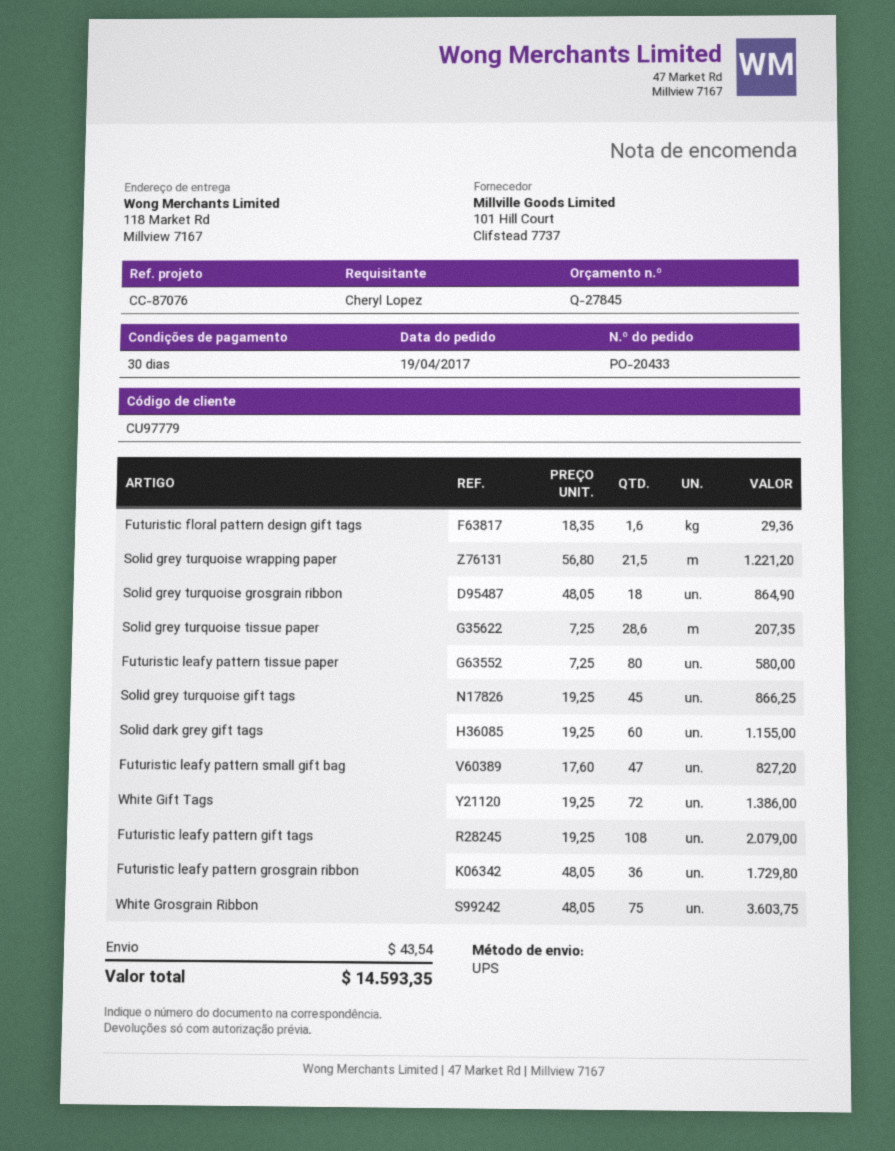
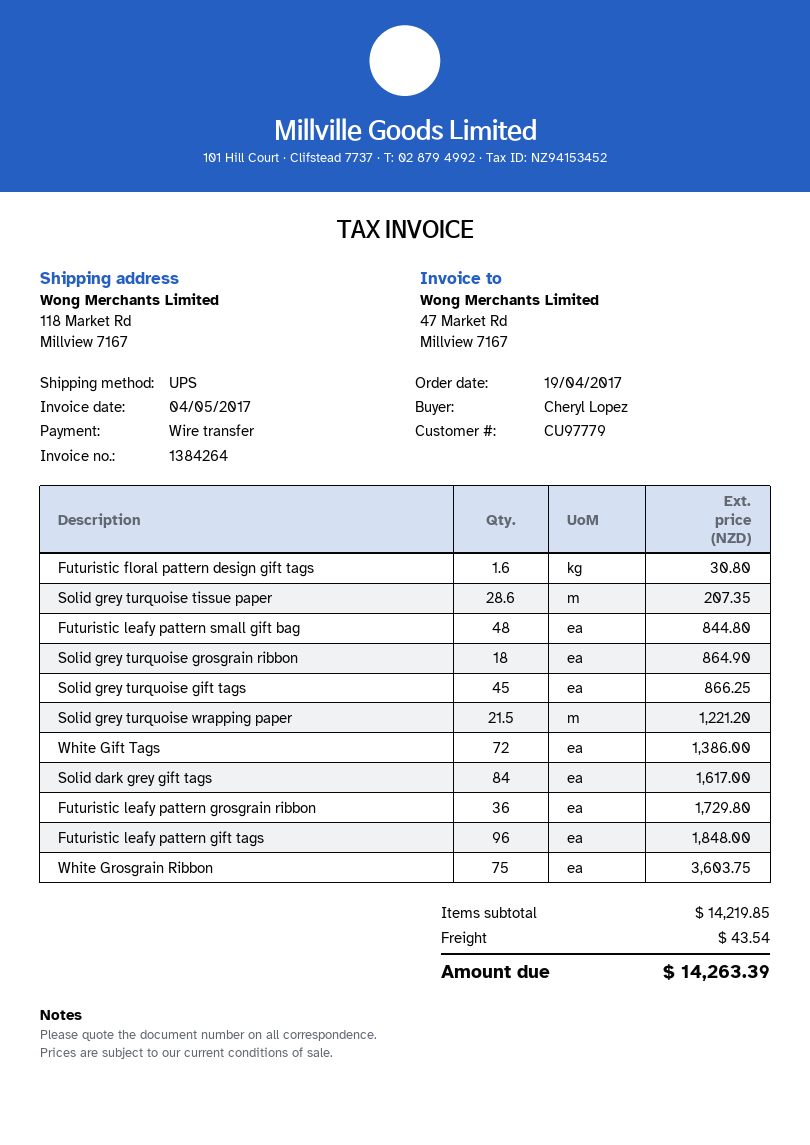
Futuristic floral pattern design gift tags: 1.6 for 29.36 -> 1.6 for 30.80
Futuristic leafy pattern tissue paper: 80 for 580.00 -> none
Solid dark grey gift tags: 60 for 1155.00 -> 84 for 1617.00
Futuristic leafy pattern small gift bag: 47 for 827.20 -> 48 for 844.80
Futuristic leafy pattern gift tags: 108 for 2079.00 -> 96 for 1848.00
total: 14593.35 -> 14263.39

